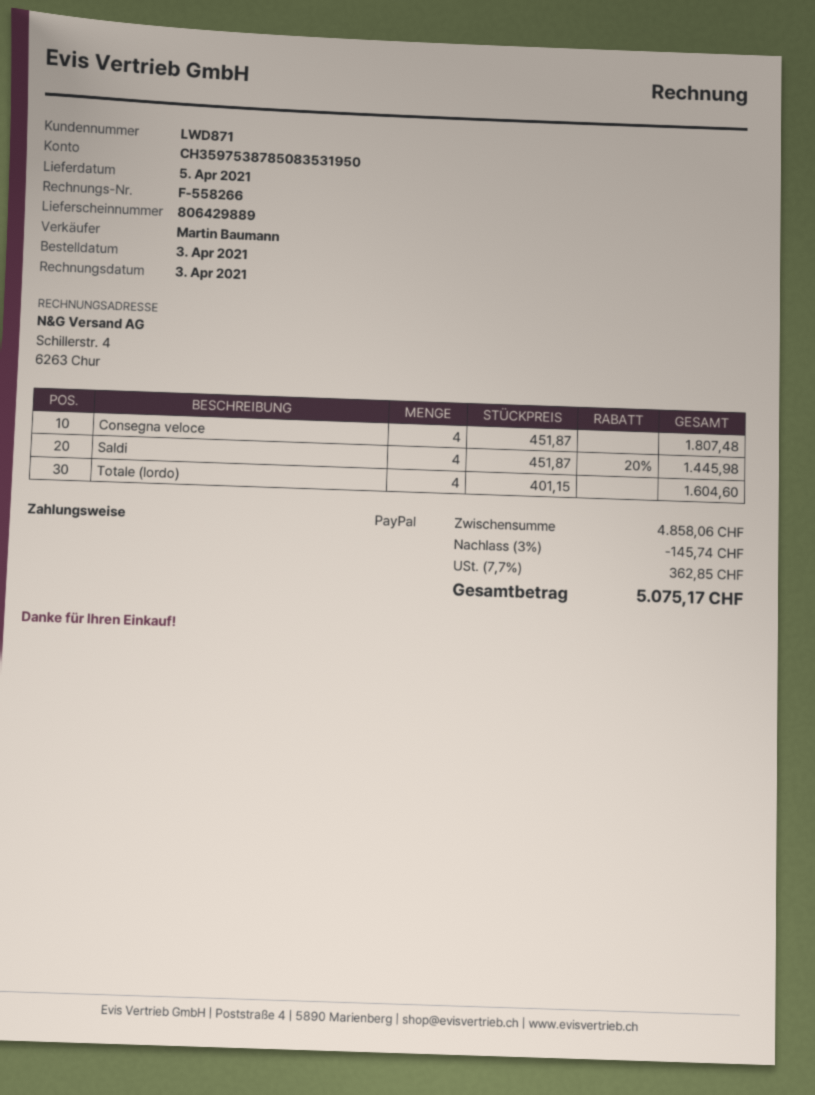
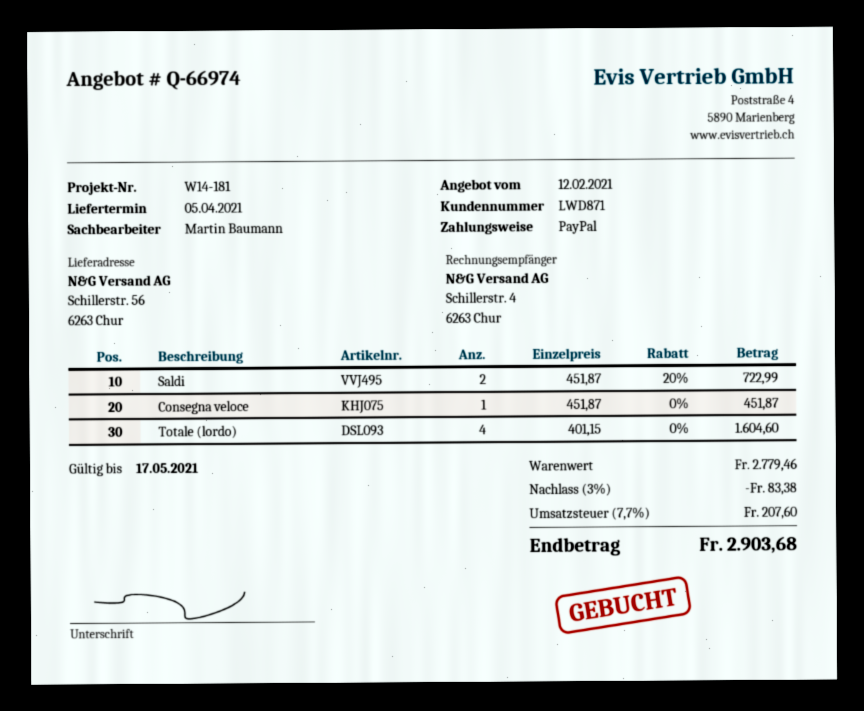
Consegna veloce: 4 x 451.87 = 1807.48 -> 1 x 451.87 = 451.87
Saldi: 4 x 451.87 - 20% = 1445.98 -> 2 x 451.87 - 20% = 722.99
subtotal: 4858.06 -> 2779.46
discount: 3% = 145.74 -> 3% = 83.38
tax: 7.7% = 362.85 -> 7.7% = 207.60
total: 5075.17 -> 2903.68

